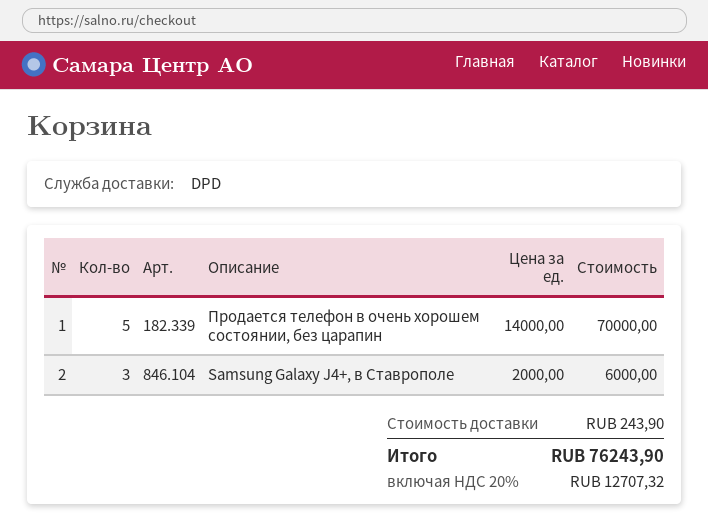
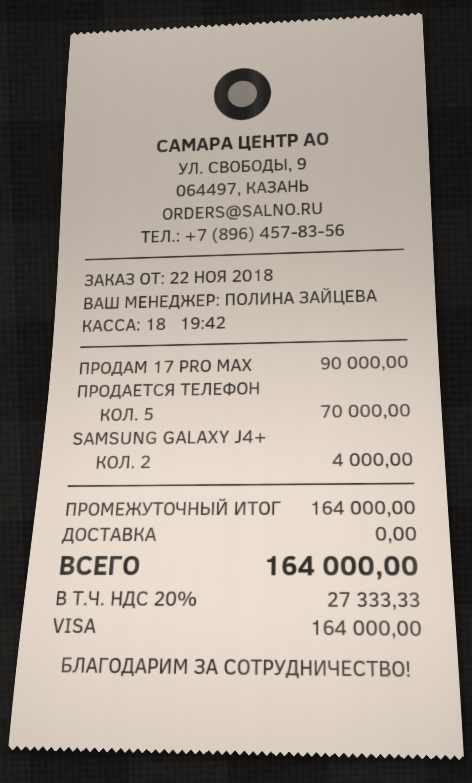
Samsung Galaxy J4+, в Ставрополе: 3 for 6000.00 -> 2 for 4000.00
ПРОДАМ 17 PRO MAX: none -> 1 for 90000.00
shipping: 243.90 -> 0.00
tax: 20% = 12707.32 -> 20% = 27333.33
total: 76243.90 -> 164000.00

